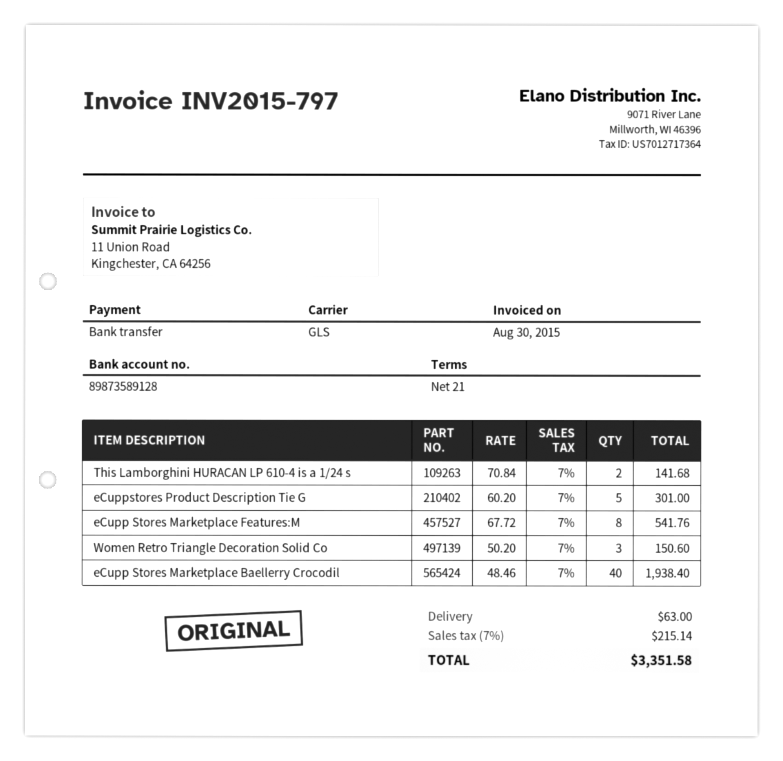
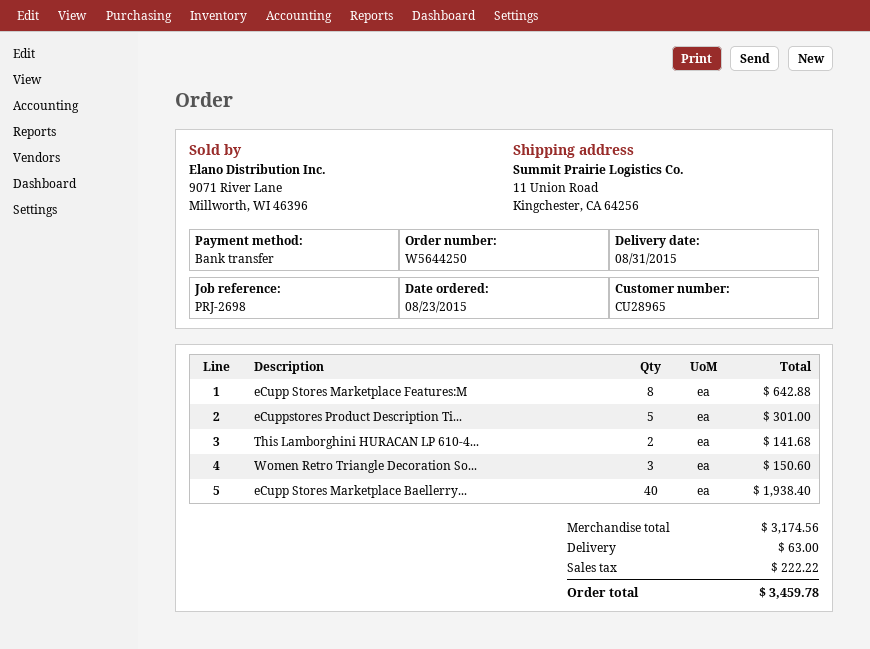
eCupp Stores Marketplace Features:M: 8 for 541.76 -> 8 for 642.88
tax: 215.14 -> 222.22
total: 3351.58 -> 3459.78

